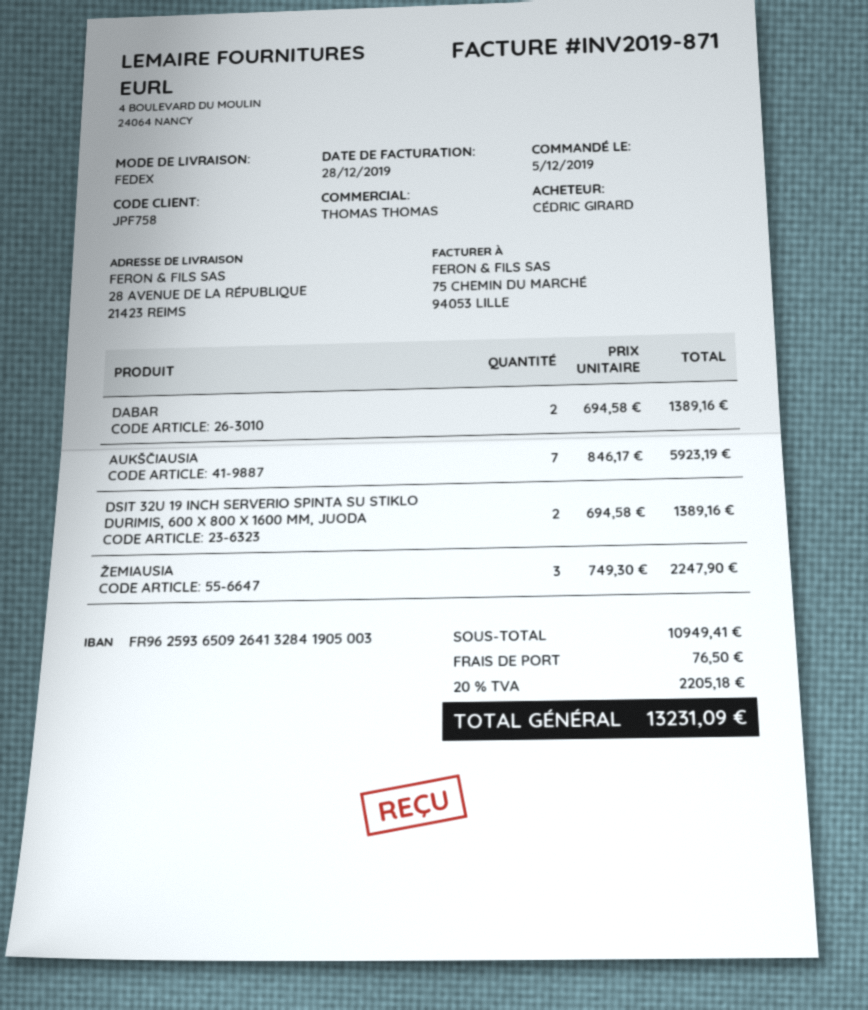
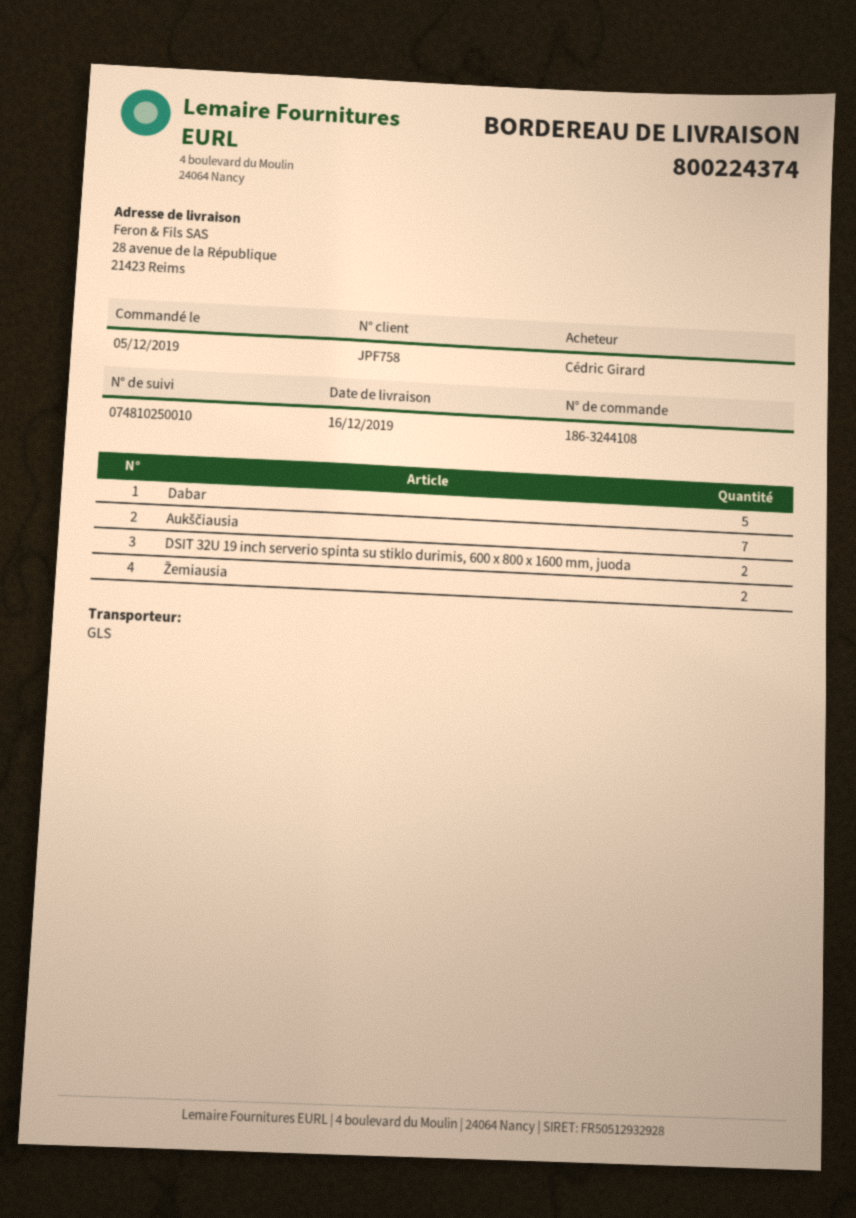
shipping method: FedEx -> GLS
DABAR: 2 -> 5
ŽEMIAUSIA: 3 -> 2

